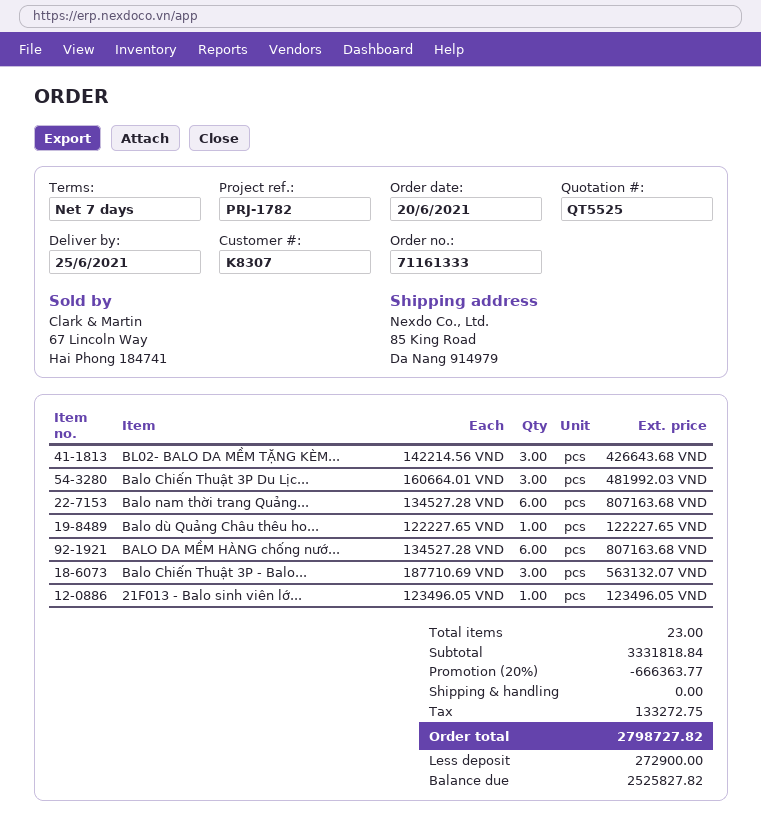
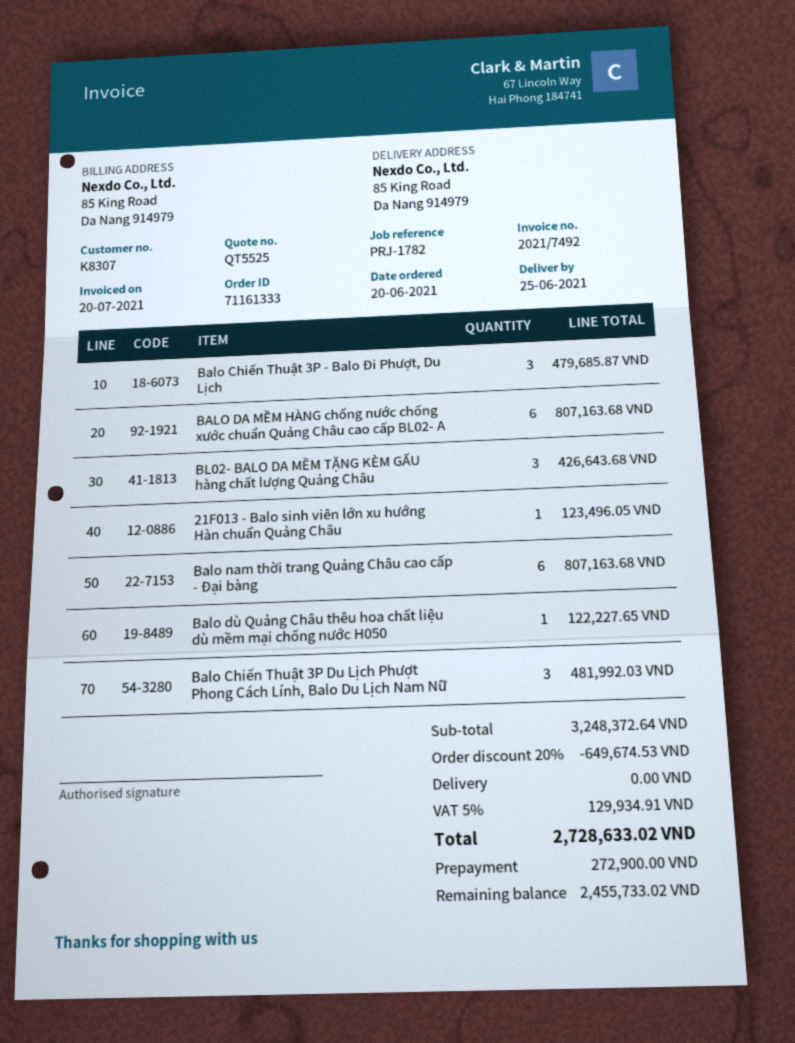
Balo Chiến Thuật 3P - Balo...: 3 for 563132.07 -> 3 for 479685.87
subtotal: 3331818.84 -> 3248372.64
discount: 20% = 666363.77 -> 20% = 649674.53
tax: 133272.75 -> 129934.91
total: 2798727.82 -> 2728633.02
balance: 2525827.82 -> 2455733.02

